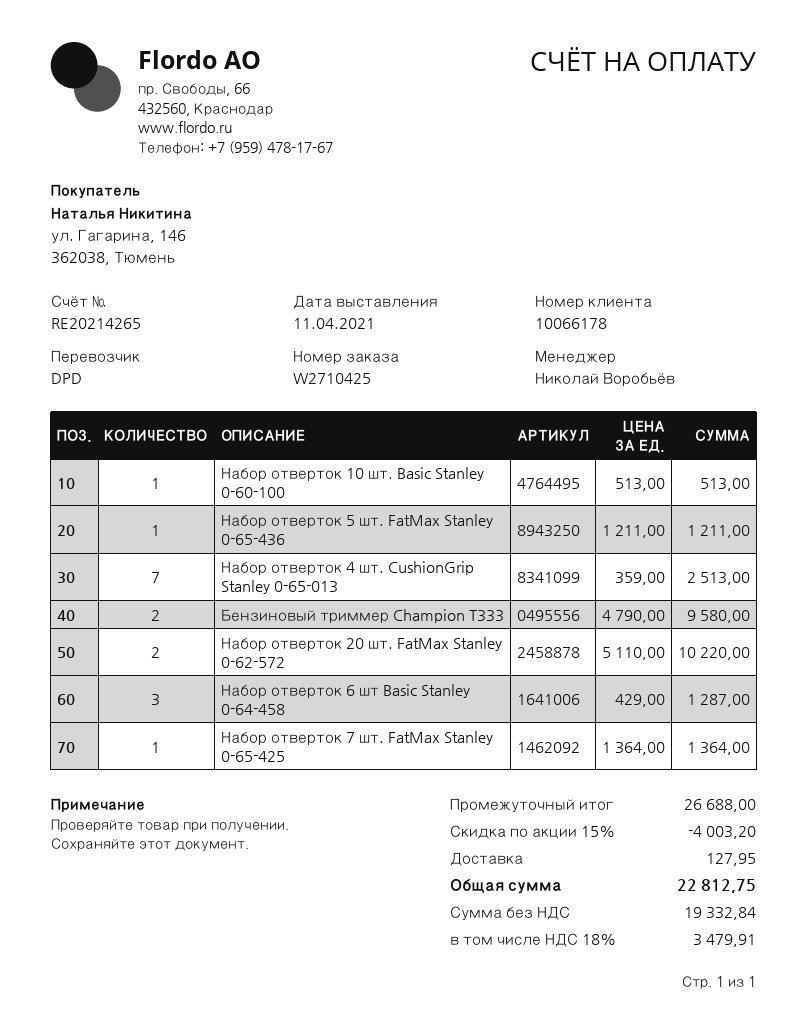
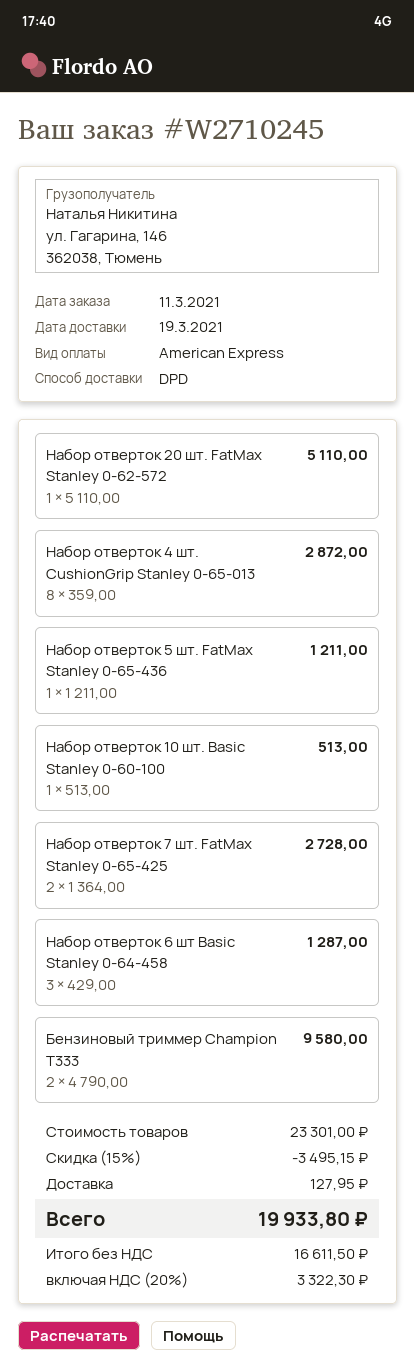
order number: W2710425 -> W2710245
Набор отверток 4 шт. CushionGrip Stanley 0-65-013: 7 x 359.00 = 2513.00 -> 8 x 359.00 = 2872.00
Набор отверток 20 шт. FatMax Stanley 0-62-572: 2 x 5110.00 = 10220.00 -> 1 x 5110.00 = 5110.00
Набор отверток 7 шт. FatMax Stanley 0-65-425: 1 x 1364.00 = 1364.00 -> 2 x 1364.00 = 2728.00
subtotal: 26688.00 -> 23301.00
discount: 15% = 4003.20 -> 15% = 3495.15
net: 19332.84 -> 16611.50
tax: 18% = 3479.91 -> 20% = 3322.30
total: 22812.75 -> 19933.80

